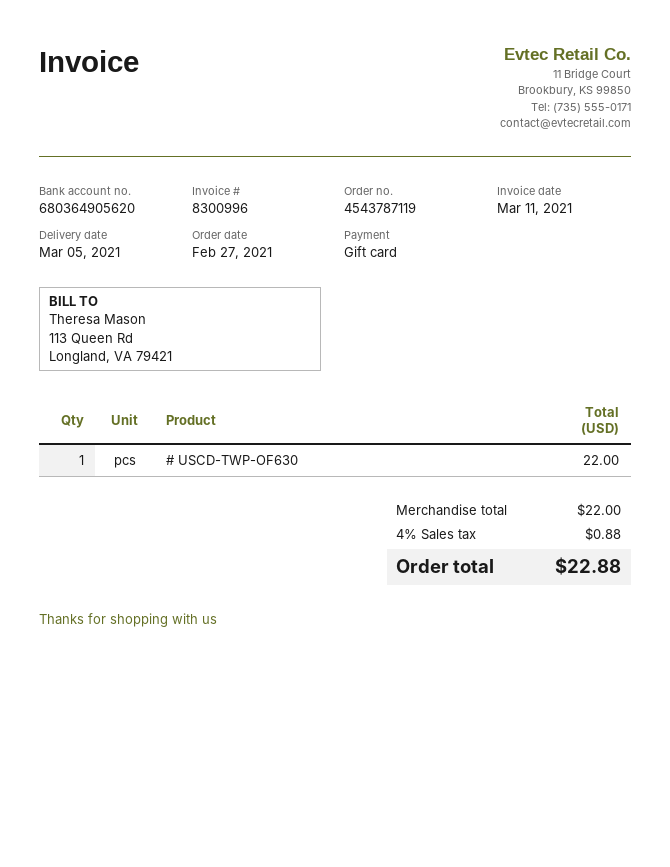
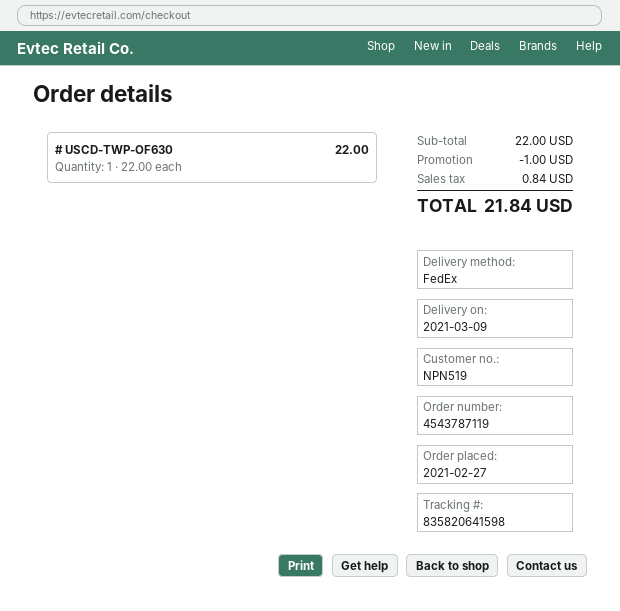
delivery date: 2021-03-05 -> 2021-03-09
discount: none -> 1.00
tax: 0.88 -> 0.84
total: 22.88 -> 21.84

